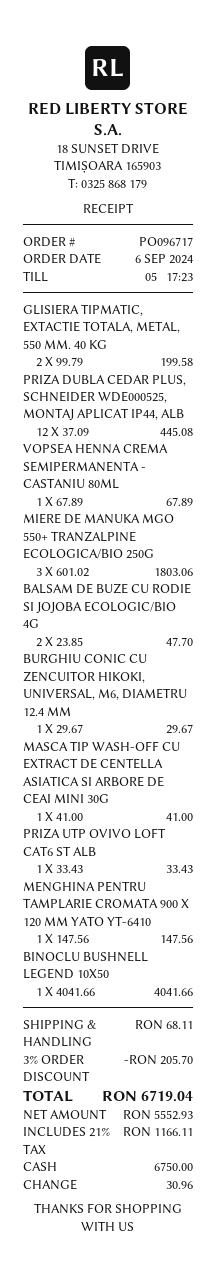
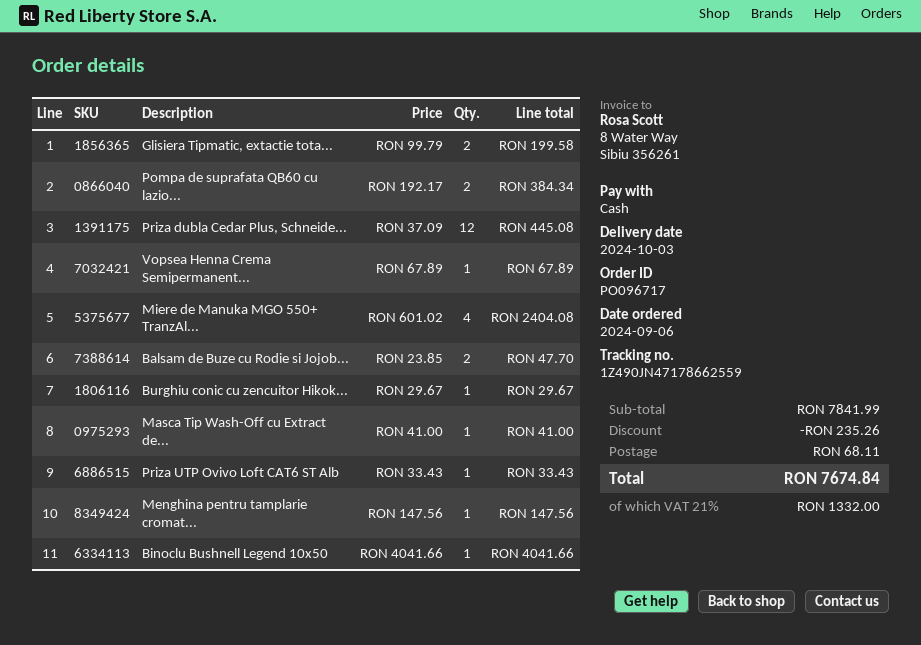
MIERE DE MANUKA MGO 550+ TRANZALPINE ECOLOGICA/BIO 250G: 3 x 601.02 = 1803.06 -> 4 x 601.02 = 2404.08
Pompa de suprafata QB60 cu lazio...: none -> 2 x 192.17 = 384.34
discount: 205.70 -> 235.26
tax: 21% = 1166.11 -> 21% = 1332.00
total: 6719.04 -> 7674.84

